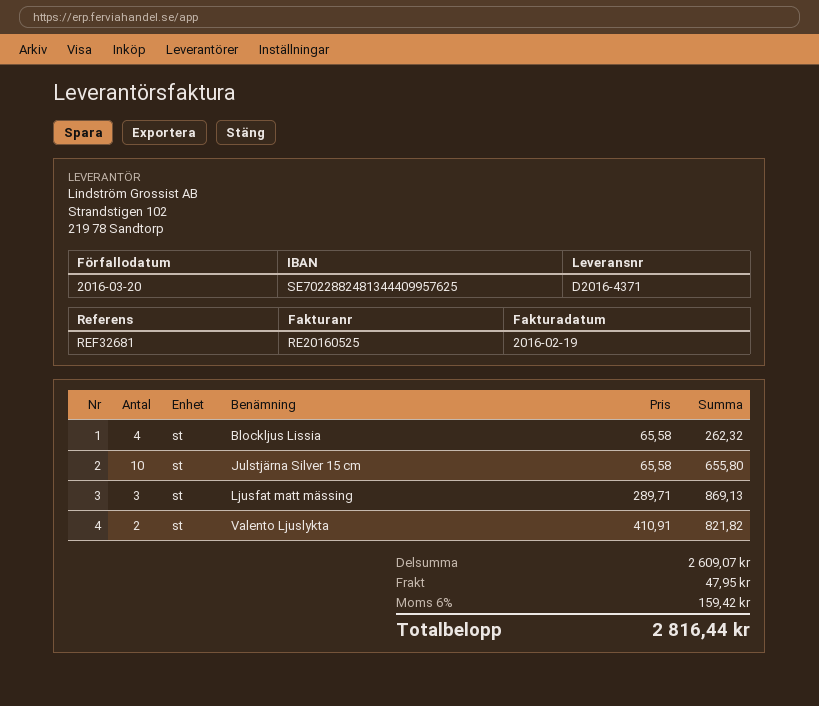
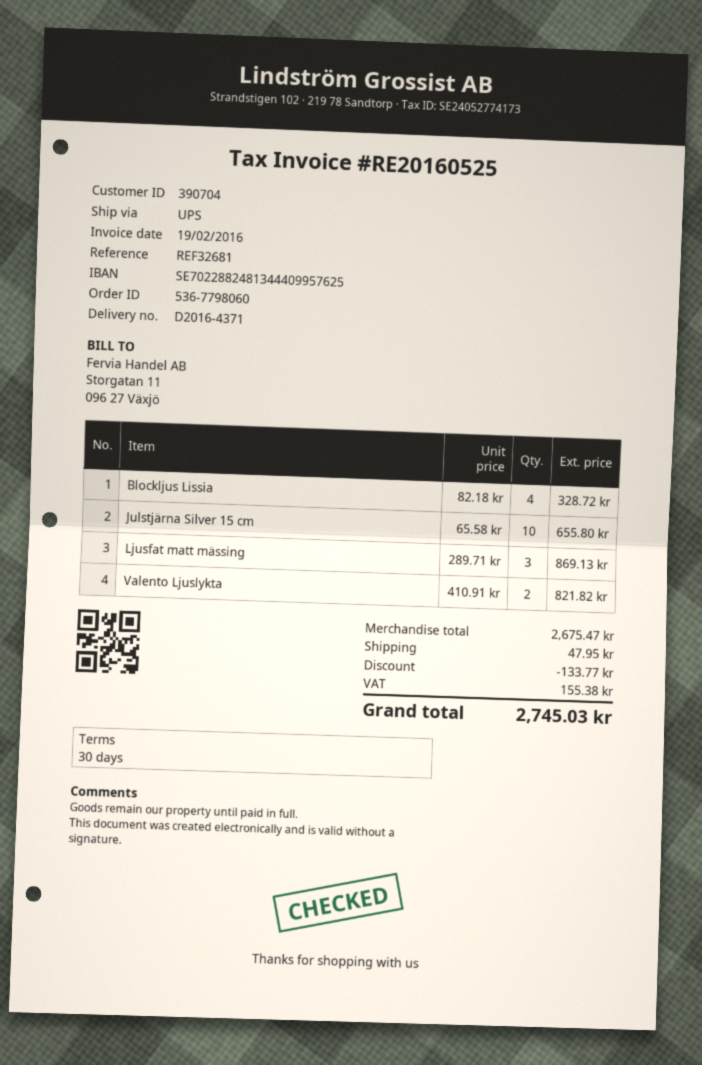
Blockljus Lissia: 4 x 65.58 = 262.32 -> 4 x 82.18 = 328.72
subtotal: 2609.07 -> 2675.47
discount: none -> 133.77
tax: 159.42 -> 155.38
total: 2816.44 -> 2745.03

